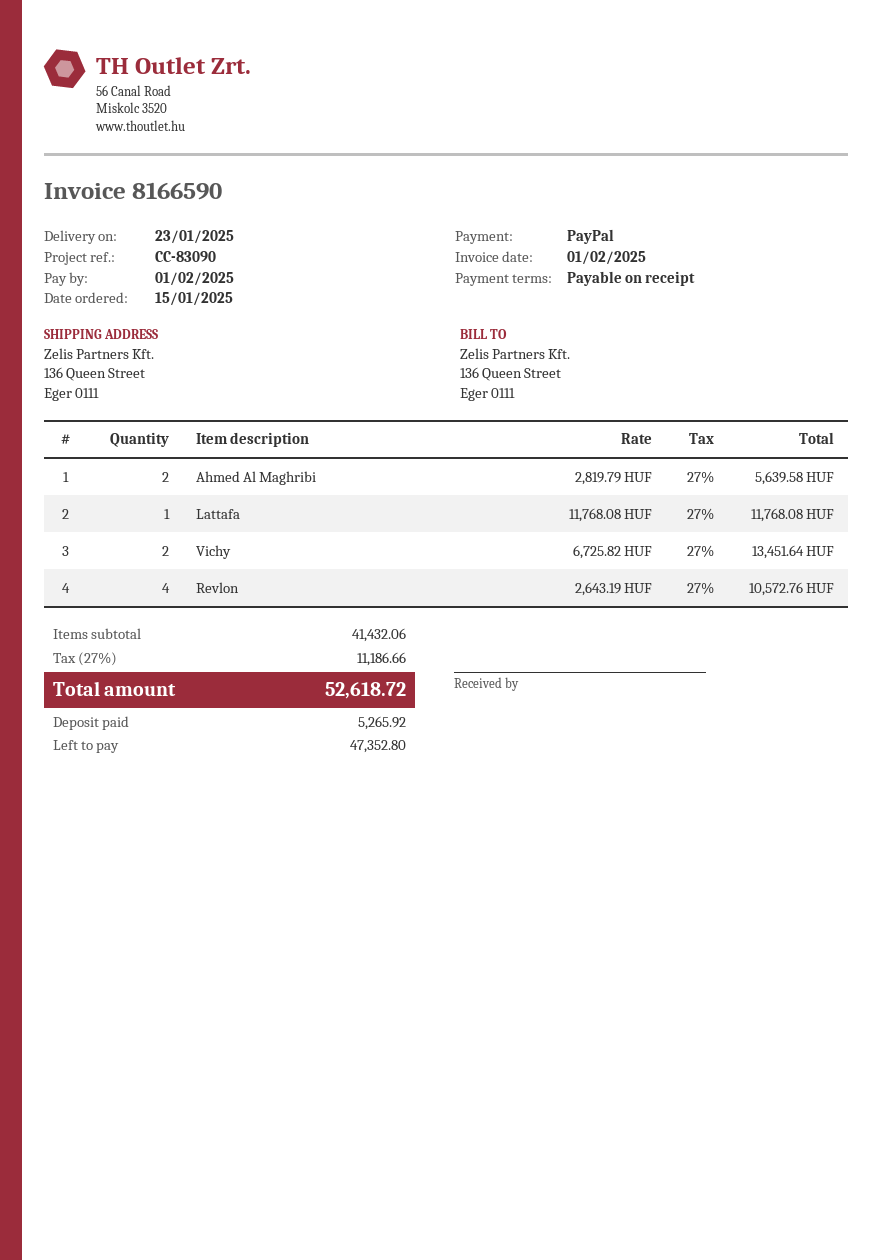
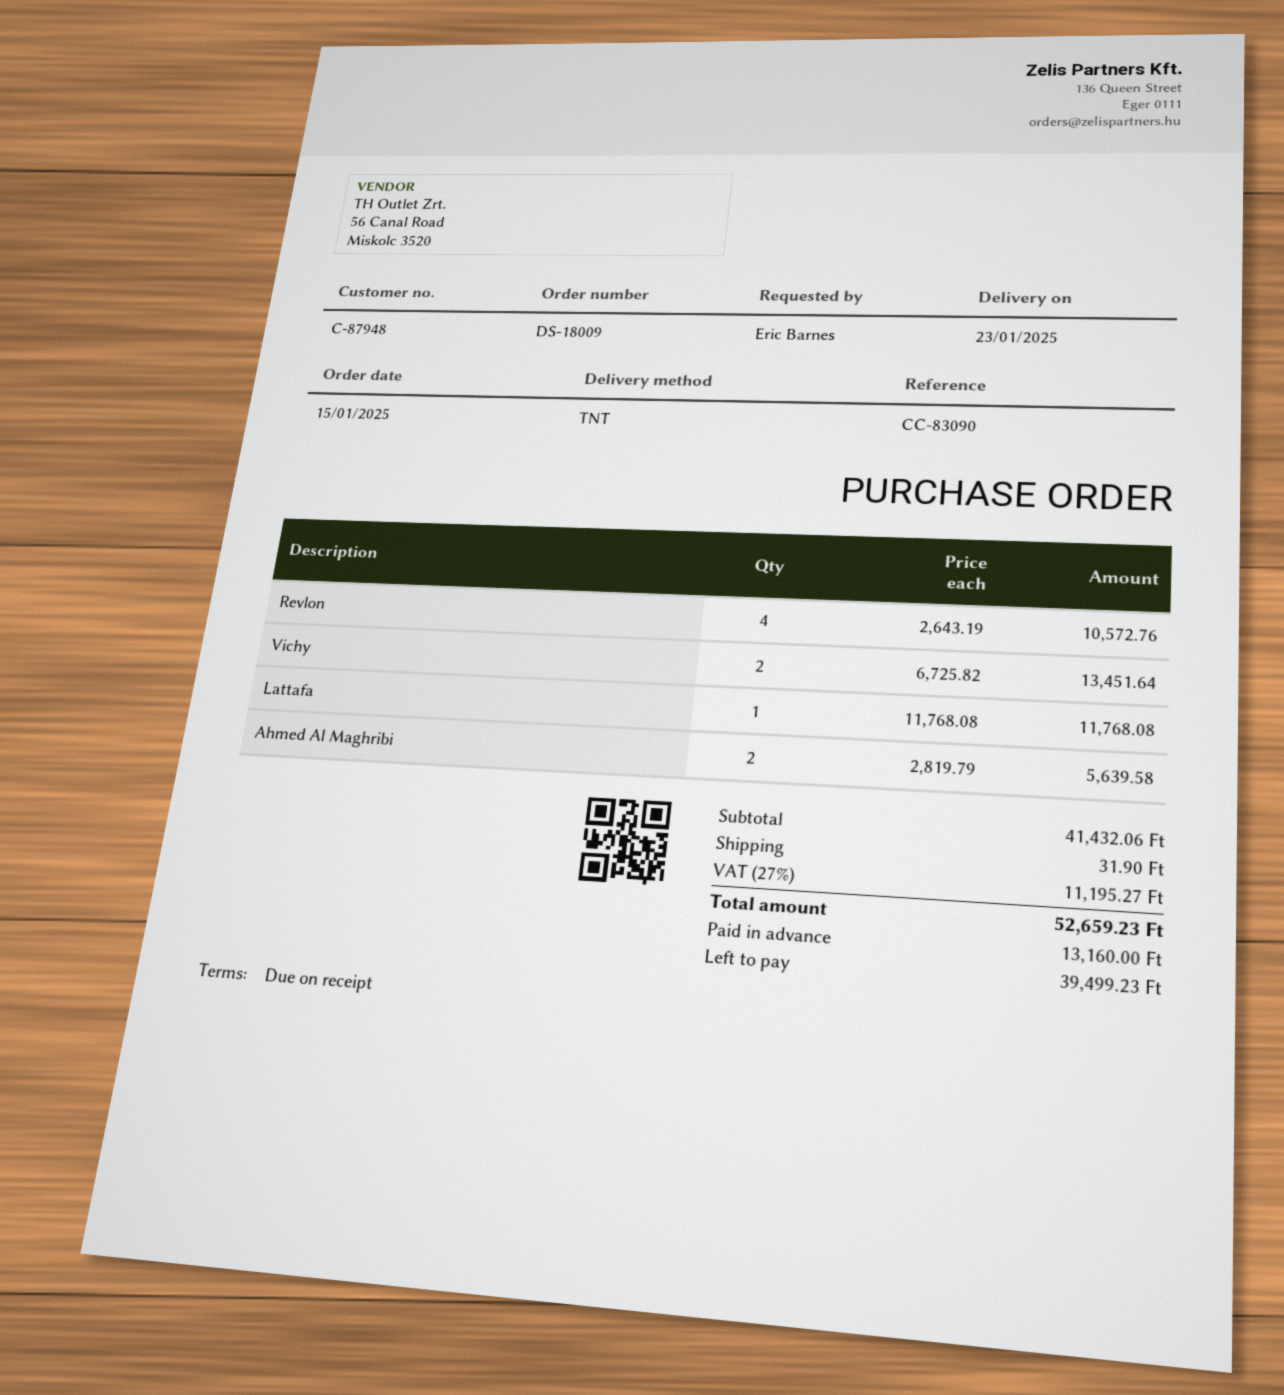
shipping: none -> 31.90
tax: 27% = 11186.66 -> 27% = 11195.27
total: 52618.72 -> 52659.23
deposit: 5265.92 -> 13160.00
balance: 47352.80 -> 39499.23

